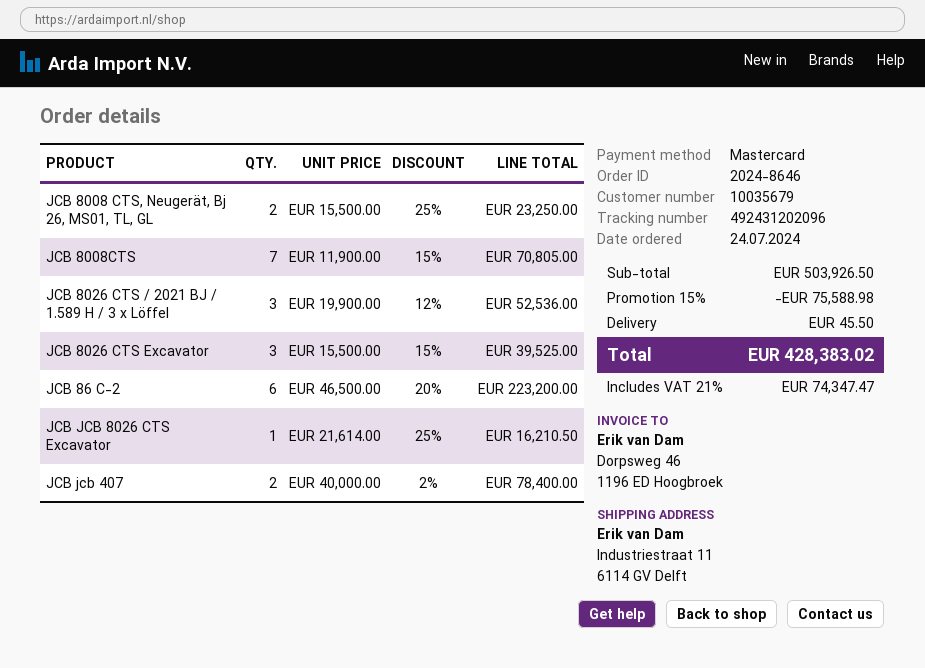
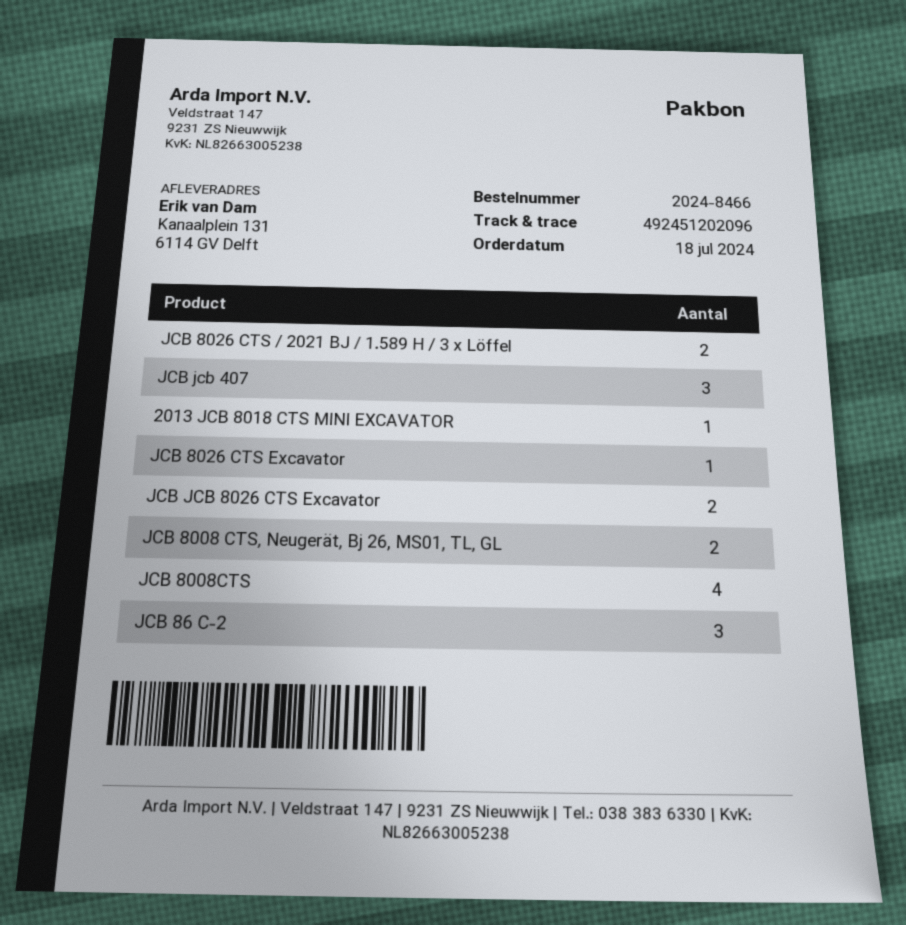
order number: 2024-8646 -> 2024-8466
order date: 2024-07-24 -> 2024-07-18
tracking number: 492431202096 -> 492451202096
ship to: Industriestraat 11, 6114 GV Delft -> Kanaalplein 131, 6114 GV Delft
JCB 8008CTS: 7 -> 4
JCB 8026 CTS / 2021 BJ / 1.589 H / 3 x Löffel: 3 -> 2
JCB 8026 CTS Excavator: 3 -> 1
JCB 86 C-2: 6 -> 3
JCB JCB 8026 CTS Excavator: 1 -> 2
JCB jcb 407: 2 -> 3
2013 JCB 8018 CTS MINI EXCAVATOR: none -> 1

